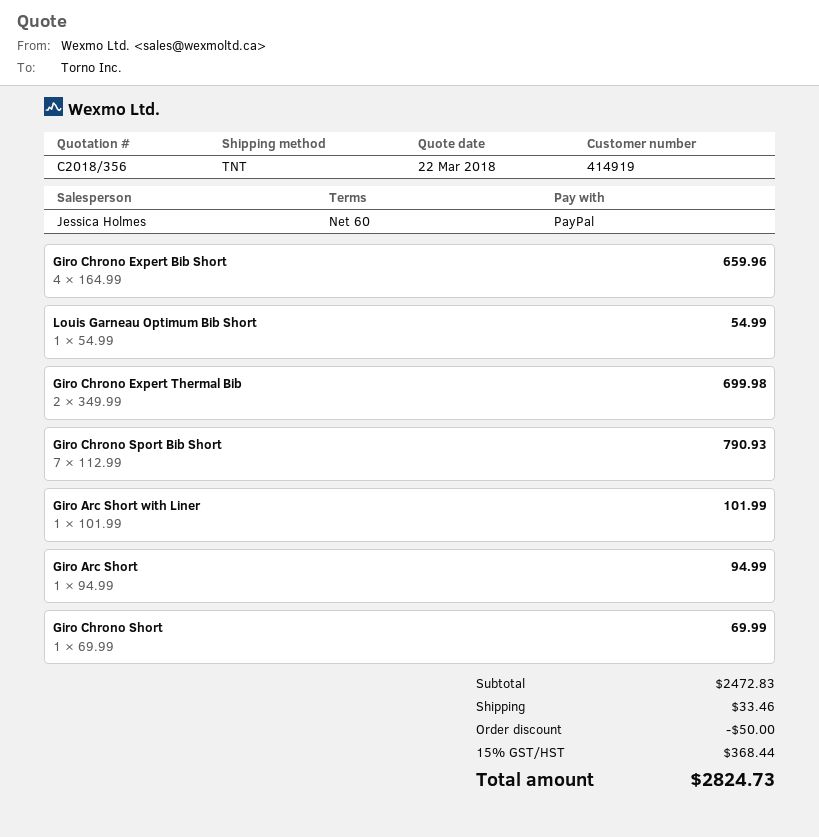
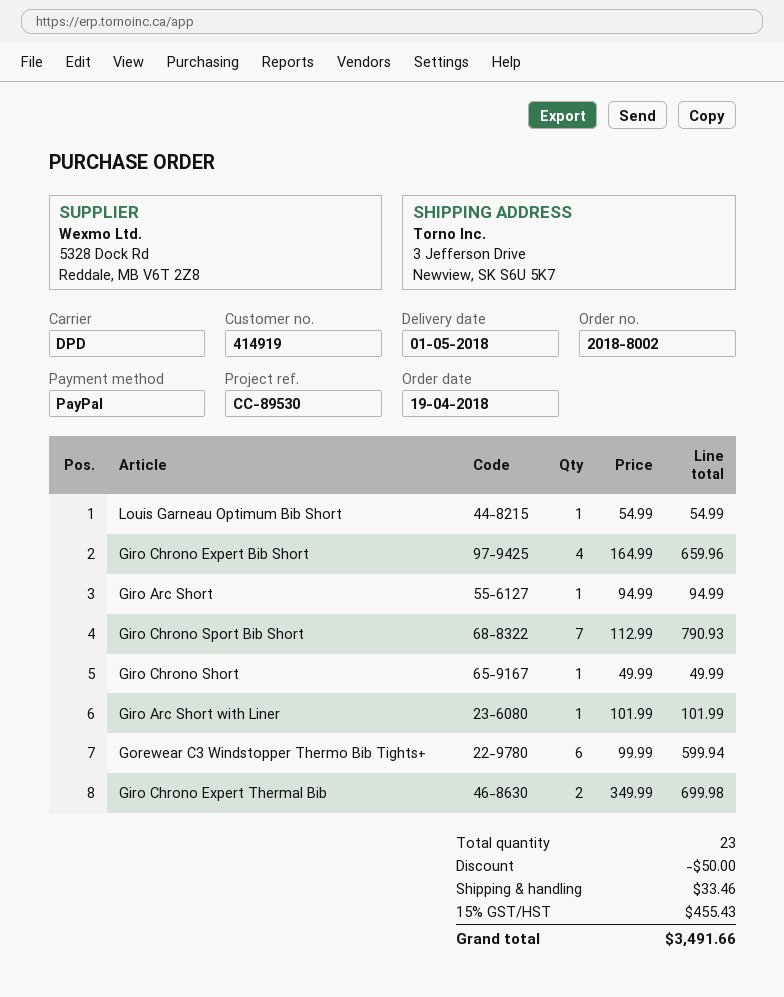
shipping method: TNT -> DPD
Giro Chrono Short: 1 x 69.99 = 69.99 -> 1 x 49.99 = 49.99
Gorewear C3 Windstopper Thermo Bib Tights+: none -> 6 x 99.99 = 599.94
tax: 15% = 368.44 -> 15% = 455.43
total: 2824.73 -> 3491.66

